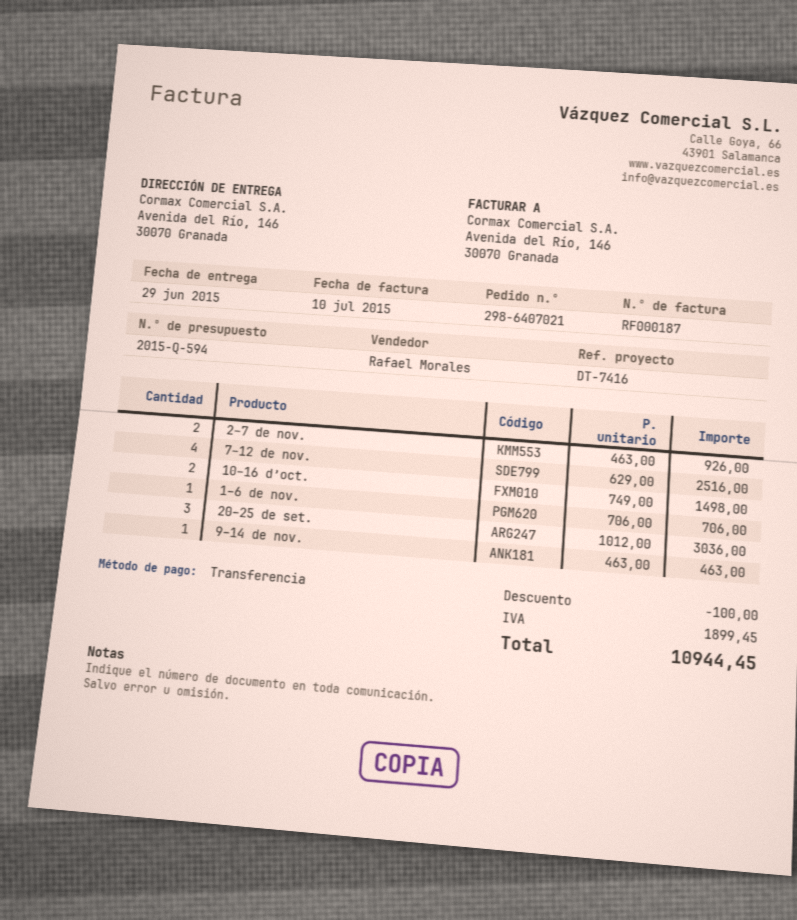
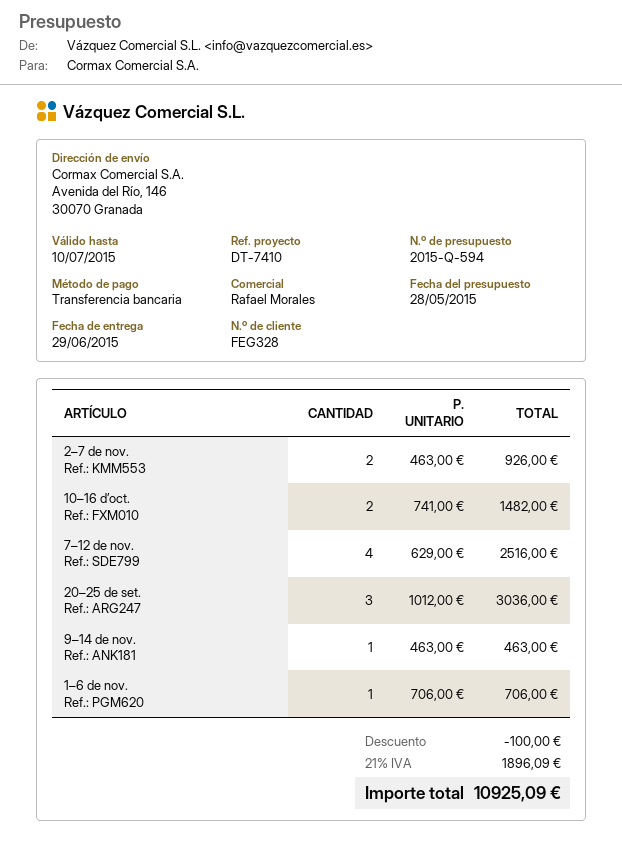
reference: DT-7416 -> DT-7410
10–16 d’oct.: 2 x 749.00 = 1498.00 -> 2 x 741.00 = 1482.00
tax: 1899.45 -> 1896.09
total: 10944.45 -> 10925.09

